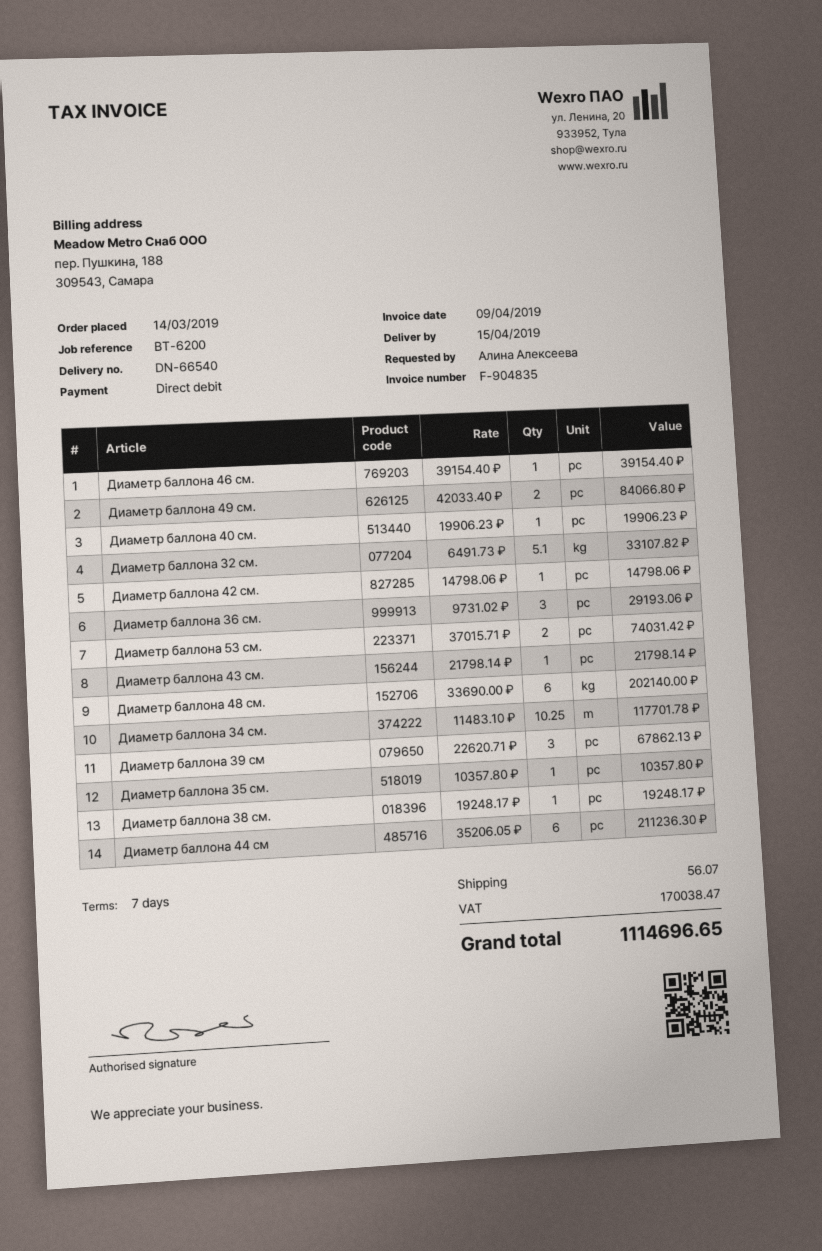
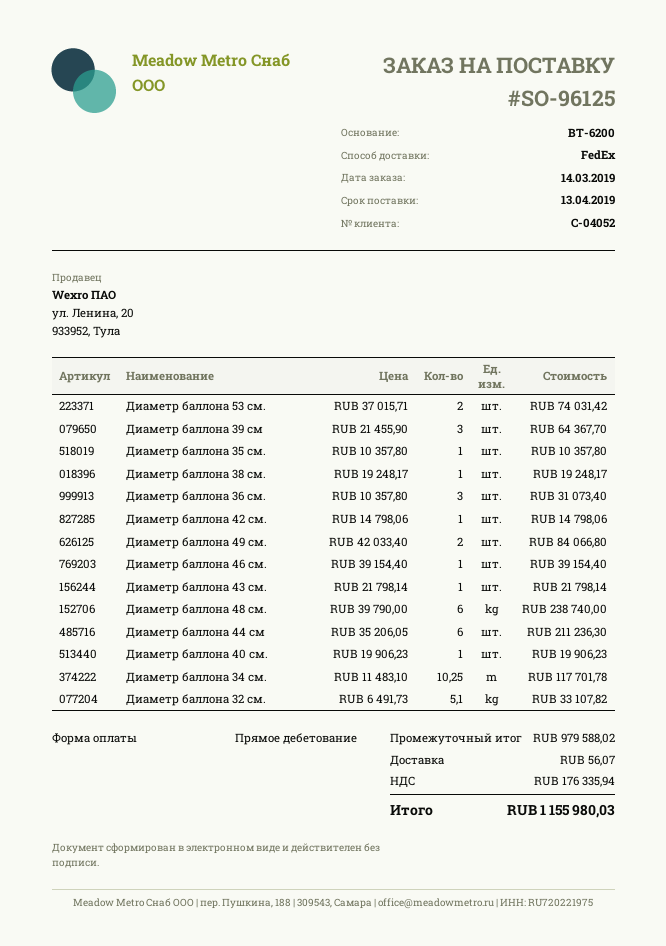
delivery date: 2019-04-15 -> 2019-04-13
Диаметр баллона 36 см.: 3 x 9731.02 = 29193.06 -> 3 x 10357.80 = 31073.40
Диаметр баллона 48 см.: 6 x 33690.00 = 202140.00 -> 6 x 39790.00 = 238740.00
Диаметр баллона 39 см: 3 x 22620.71 = 67862.13 -> 3 x 21455.90 = 64367.70
tax: 170038.47 -> 176335.94
total: 1114696.65 -> 1155980.03

